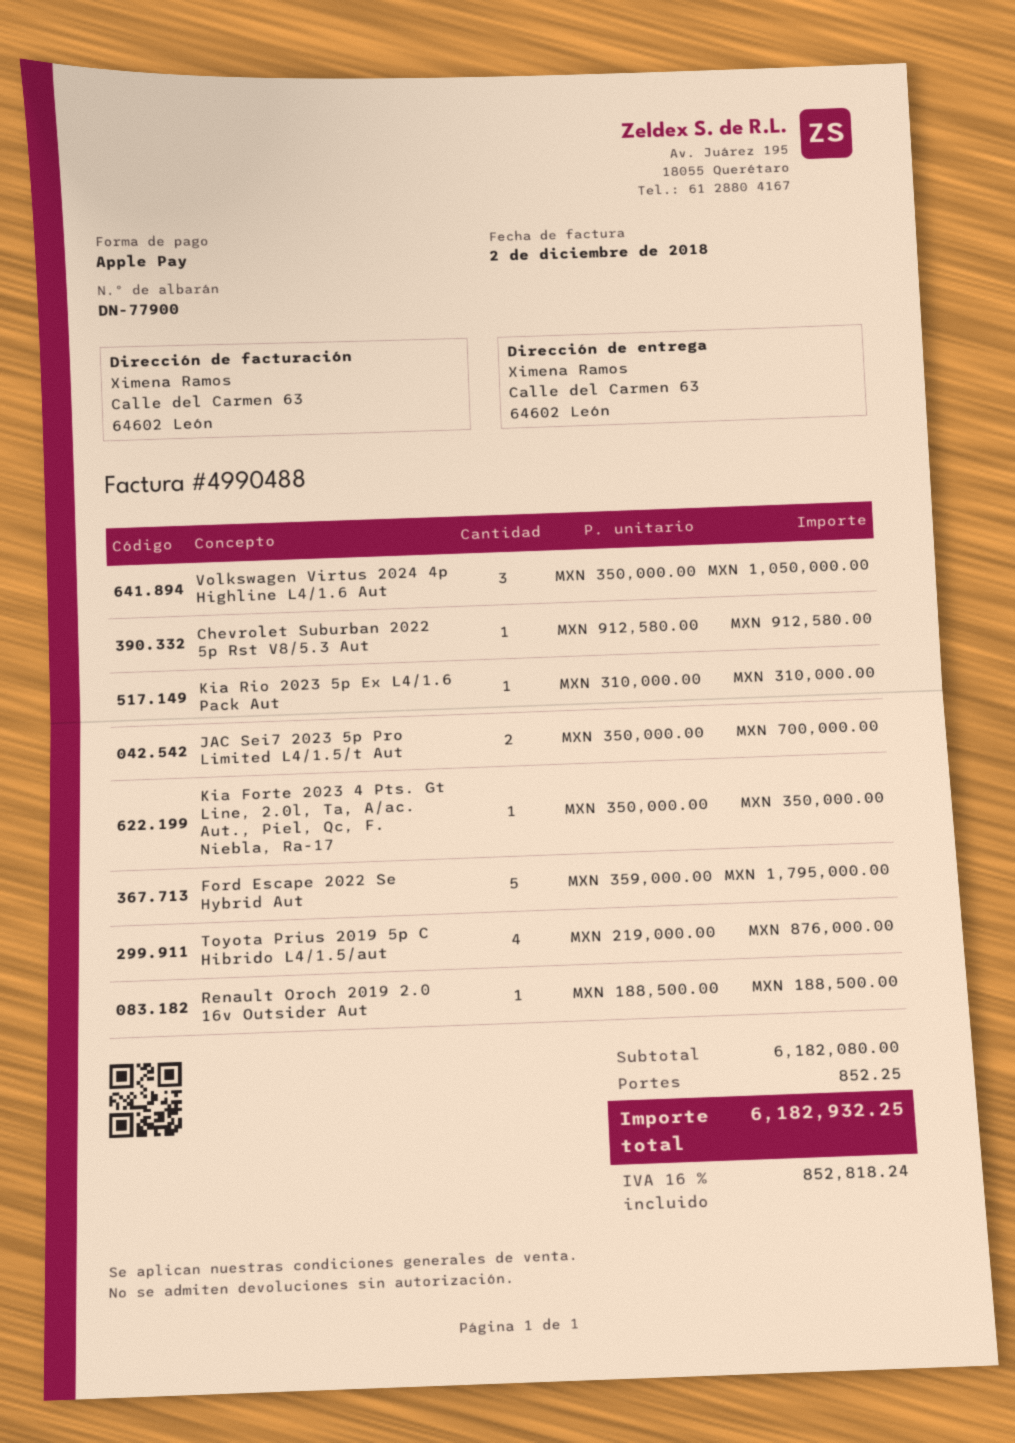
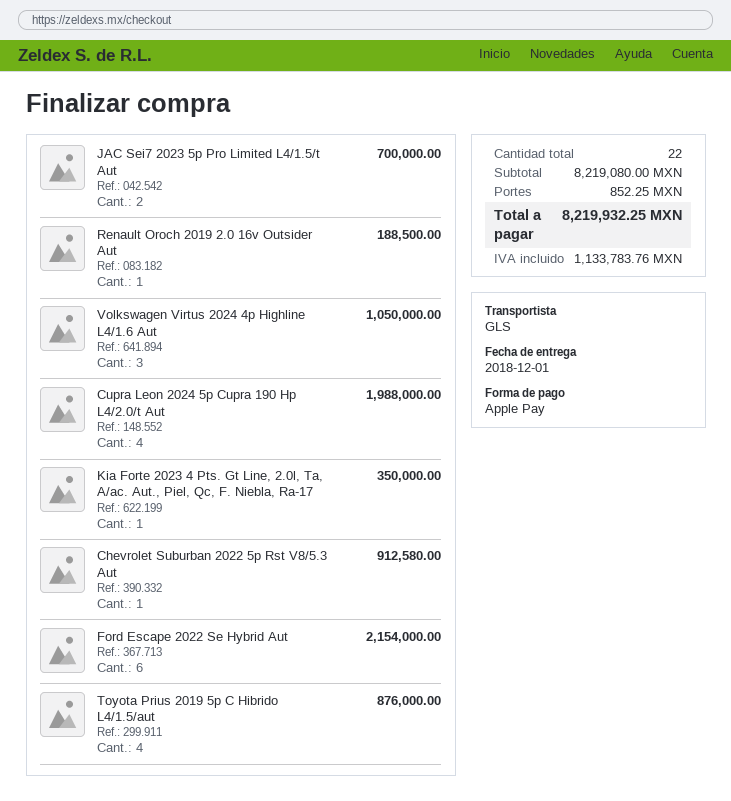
Kia Rio 2023 5p Ex L4/1.6 Pack Aut: 1 for 310000.00 -> none
Ford Escape 2022 Se Hybrid Aut: 5 for 1795000.00 -> 6 for 2154000.00
Cupra Leon 2024 5p Cupra 190 Hp L4/2.0/t Aut: none -> 4 for 1988000.00
subtotal: 6182080.00 -> 8219080.00
tax: 852818.24 -> 1133783.76
total: 6182932.25 -> 8219932.25

